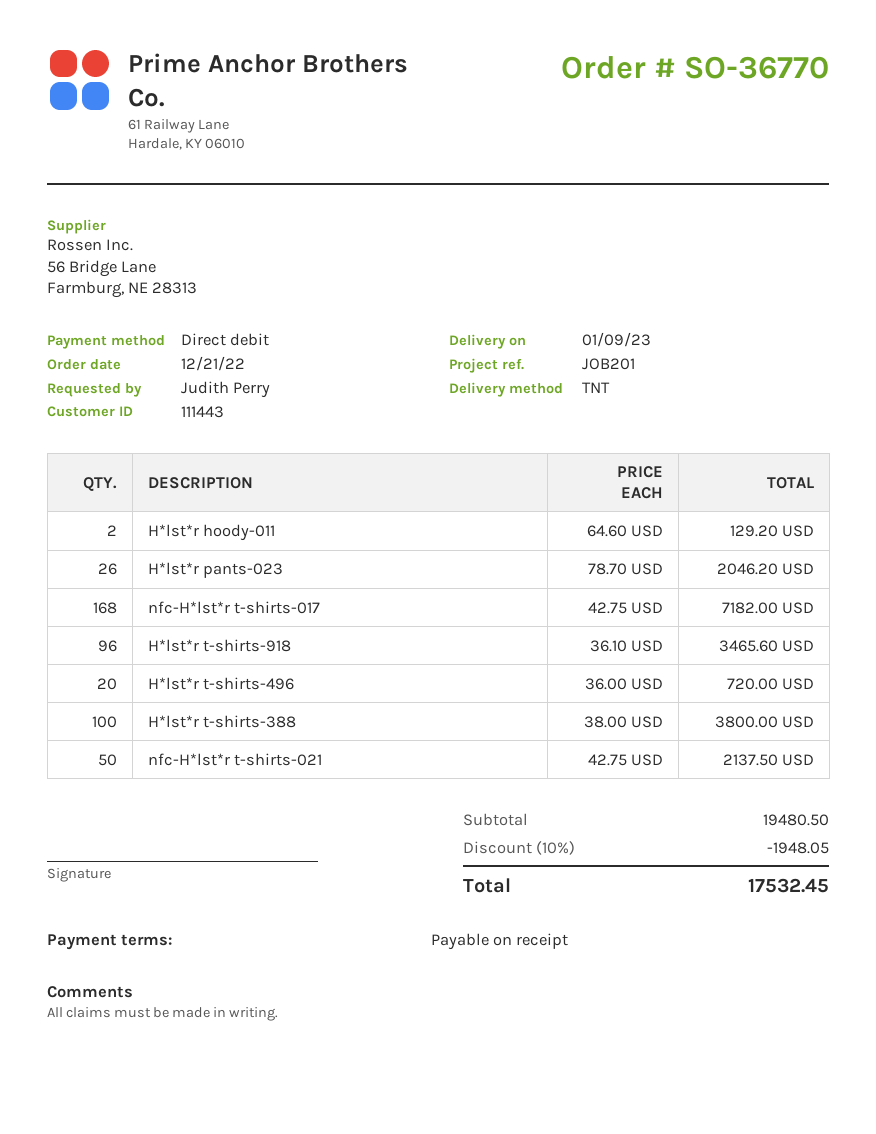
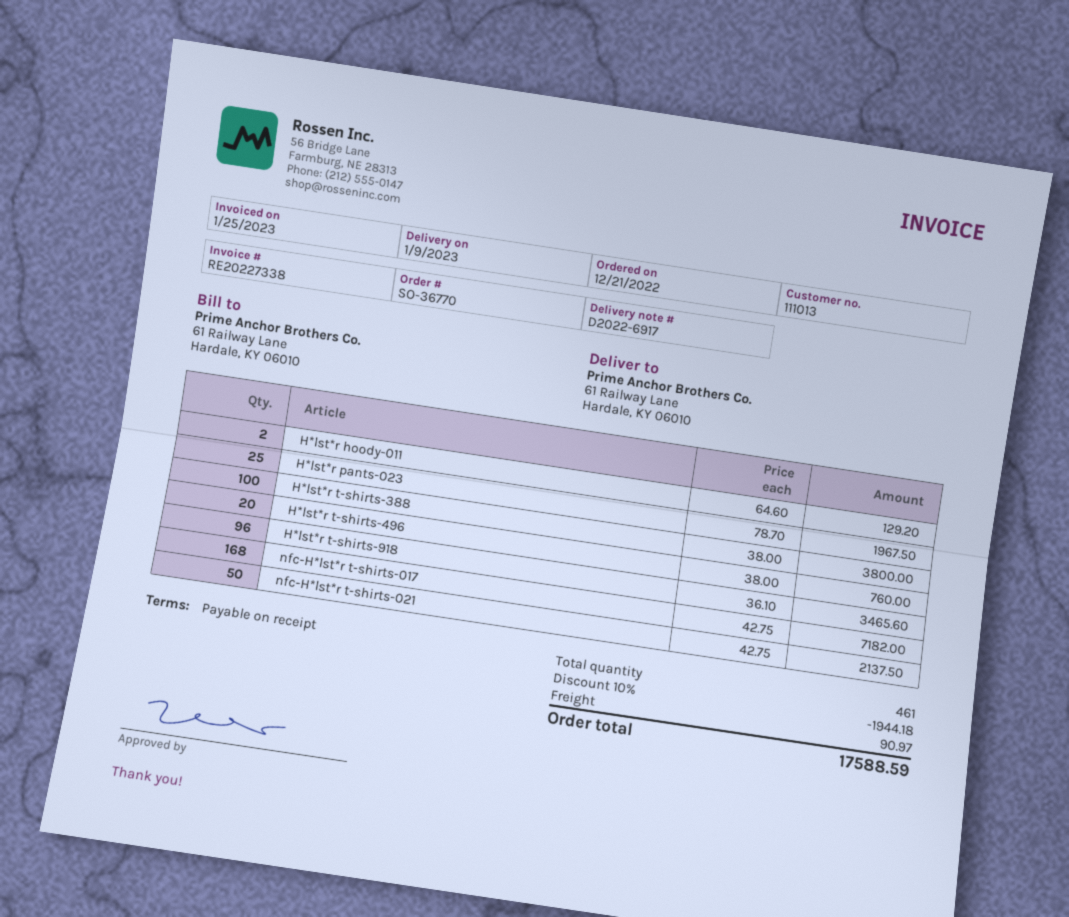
customer number: 111443 -> 111013
H*lst*r pants-023: 26 x 78.70 = 2046.20 -> 25 x 78.70 = 1967.50
H*lst*r t-shirts-496: 20 x 36.00 = 720.00 -> 20 x 38.00 = 760.00
discount: 10% = 1948.05 -> 10% = 1944.18
shipping: none -> 90.97
total: 17532.45 -> 17588.59

